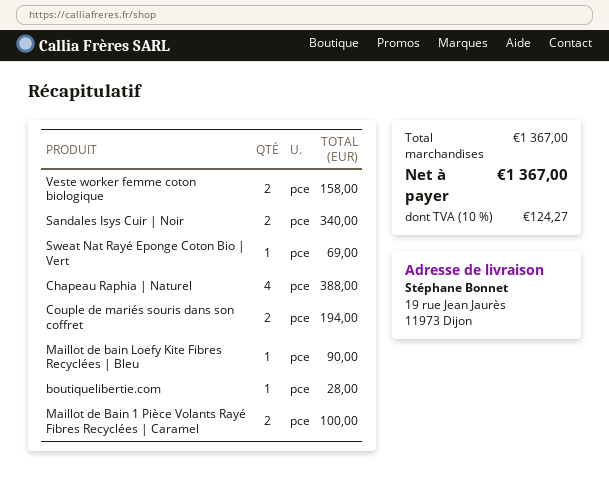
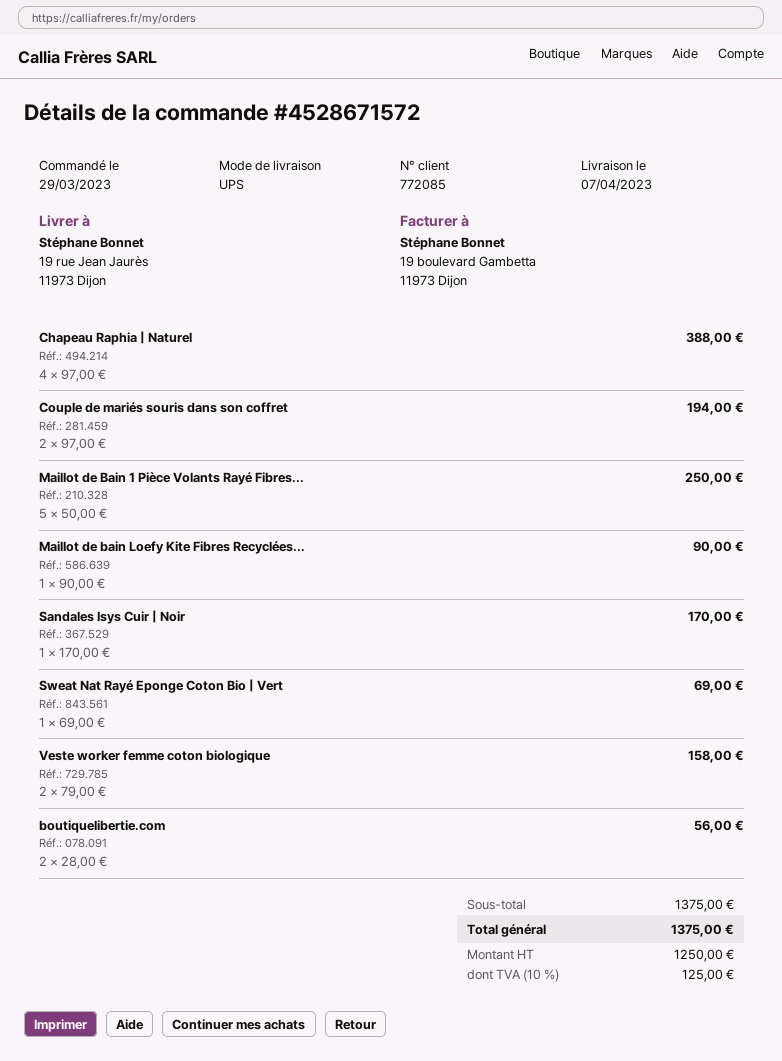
Sandales Isys Cuir | Noir: 2 for 340.00 -> 1 for 170.00
boutiquelibertie.com: 1 for 28.00 -> 2 for 56.00
Maillot de Bain 1 Pièce Volants Rayé Fibres Recyclées | Caramel: 2 for 100.00 -> 5 for 250.00
subtotal: 1367.00 -> 1375.00
tax: 10% = 124.27 -> 10% = 125.00
total: 1367.00 -> 1375.00

